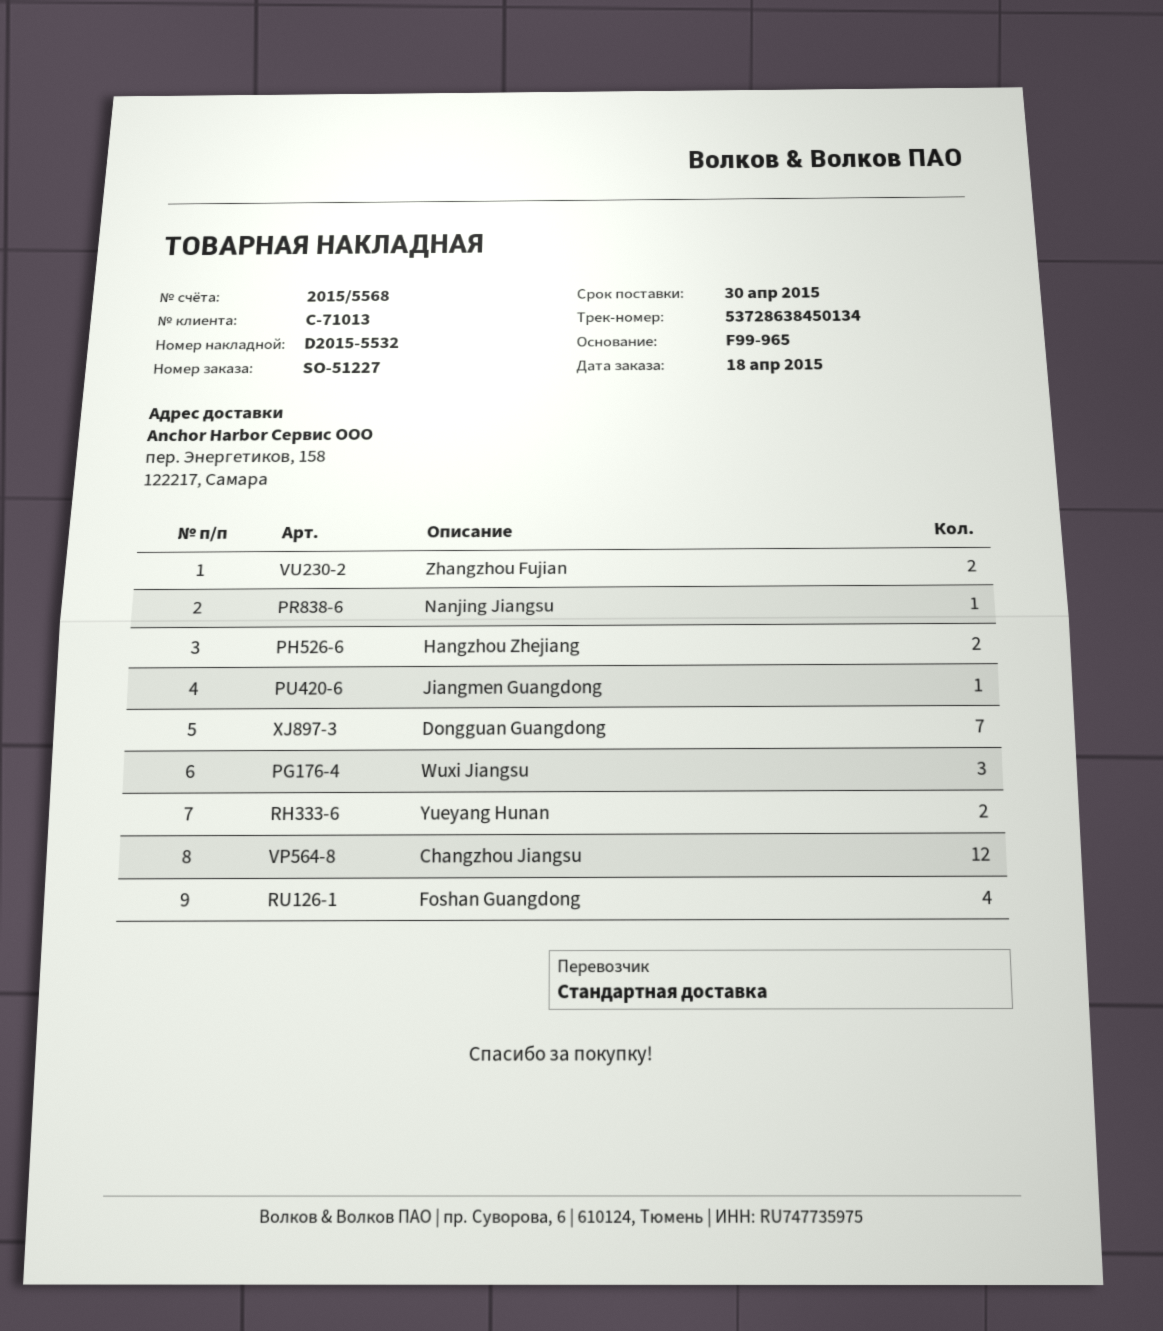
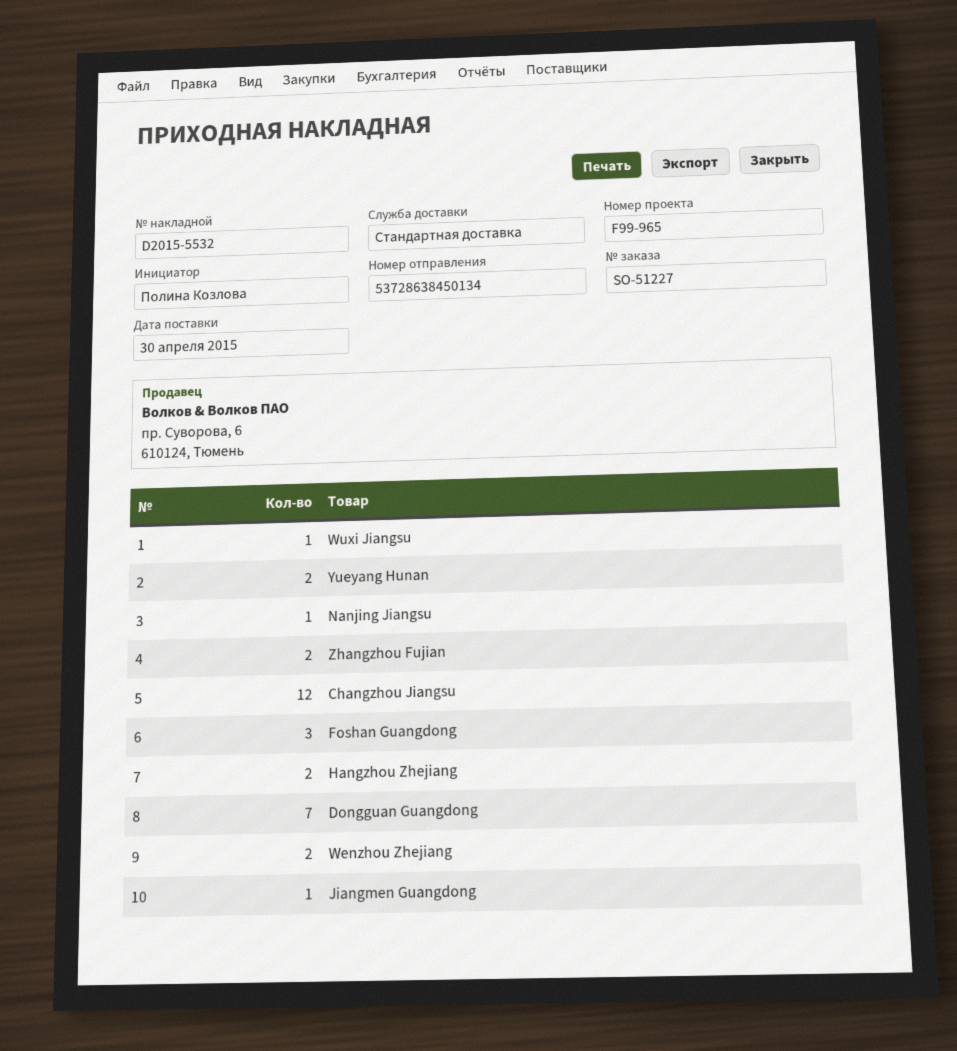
Wuxi Jiangsu: 3 -> 1
Foshan Guangdong: 4 -> 3
Wenzhou Zhejiang: none -> 2

